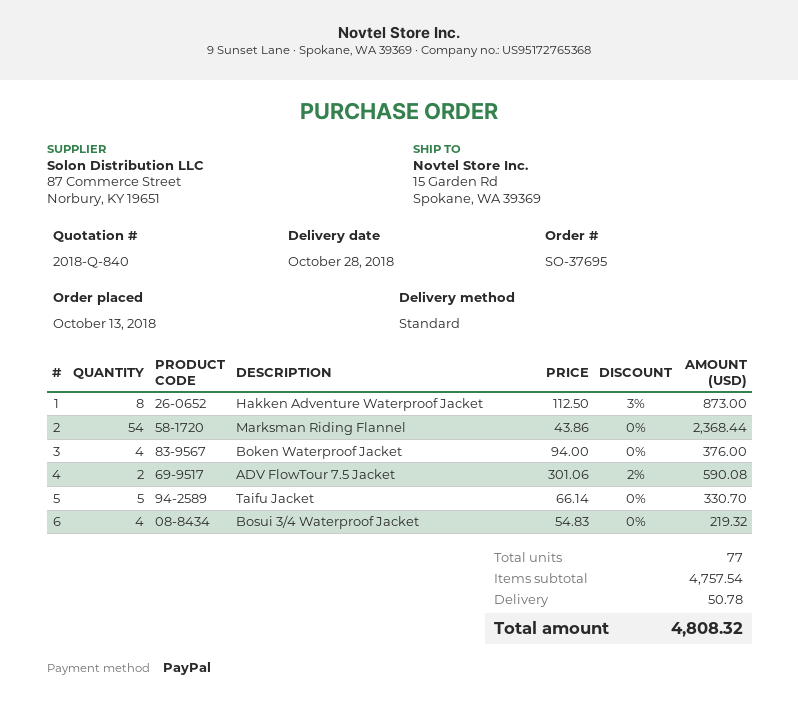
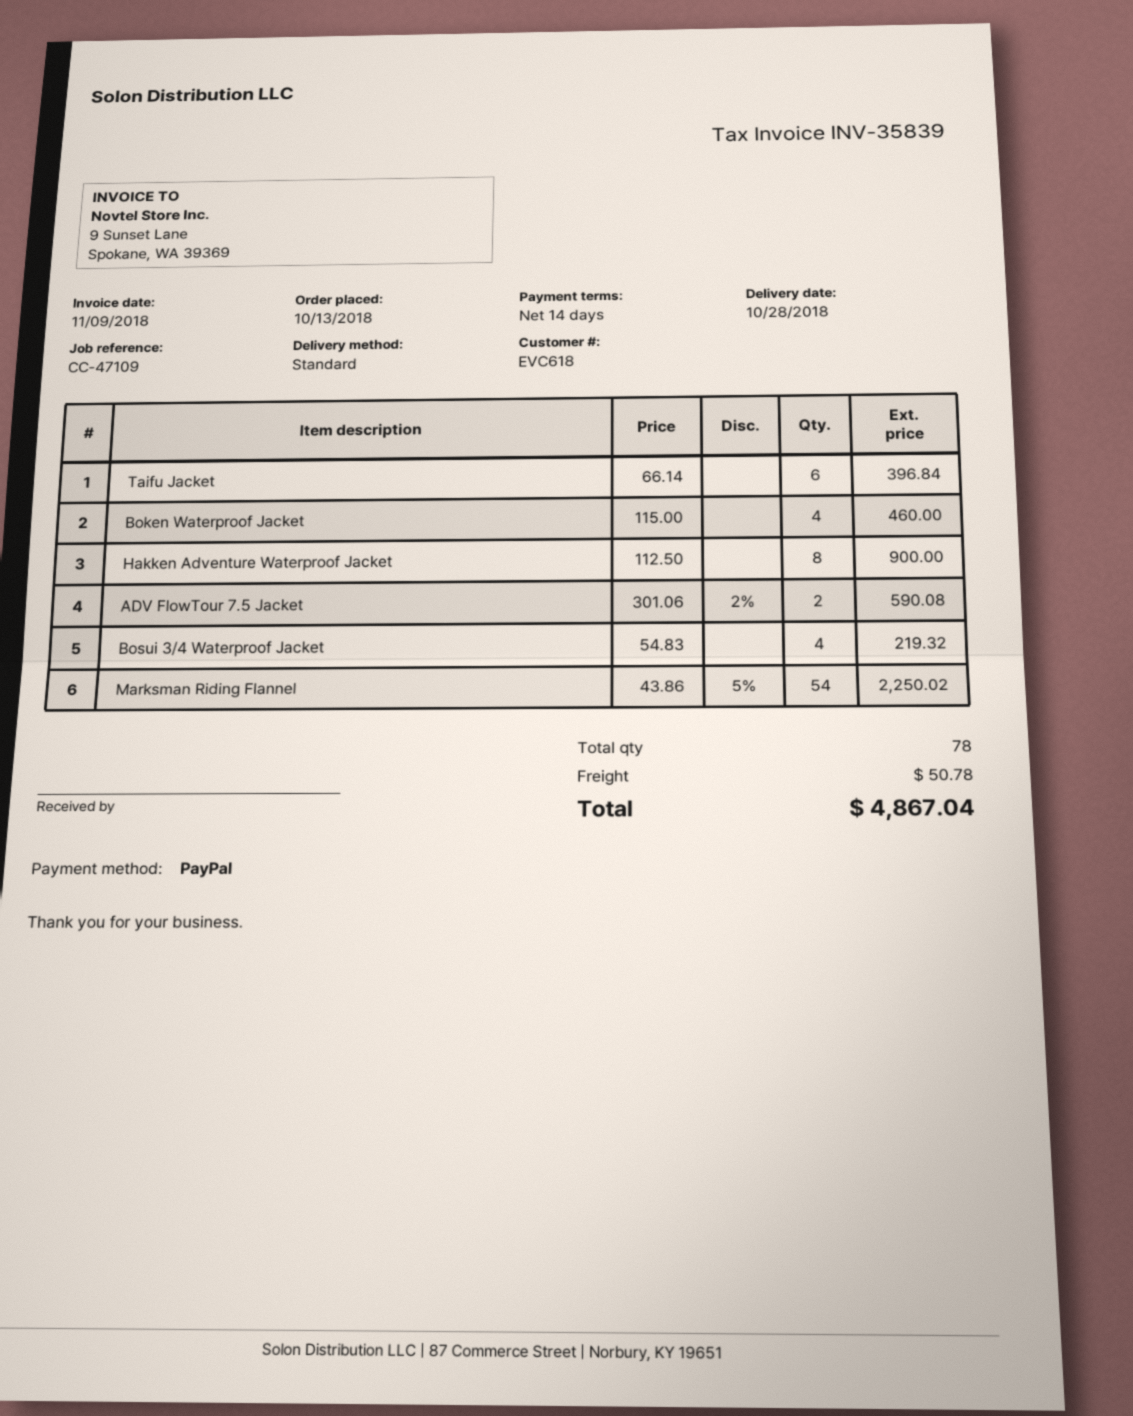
Hakken Adventure Waterproof Jacket: 8 x 112.50 - 3% = 873.00 -> 8 x 112.50 = 900.00
Marksman Riding Flannel: 54 x 43.86 = 2368.44 -> 54 x 43.86 - 5% = 2250.02
Boken Waterproof Jacket: 4 x 94.00 = 376.00 -> 4 x 115.00 = 460.00
Taifu Jacket: 5 x 66.14 = 330.70 -> 6 x 66.14 = 396.84
total quantity: 77 -> 78
total: 4808.32 -> 4867.04

